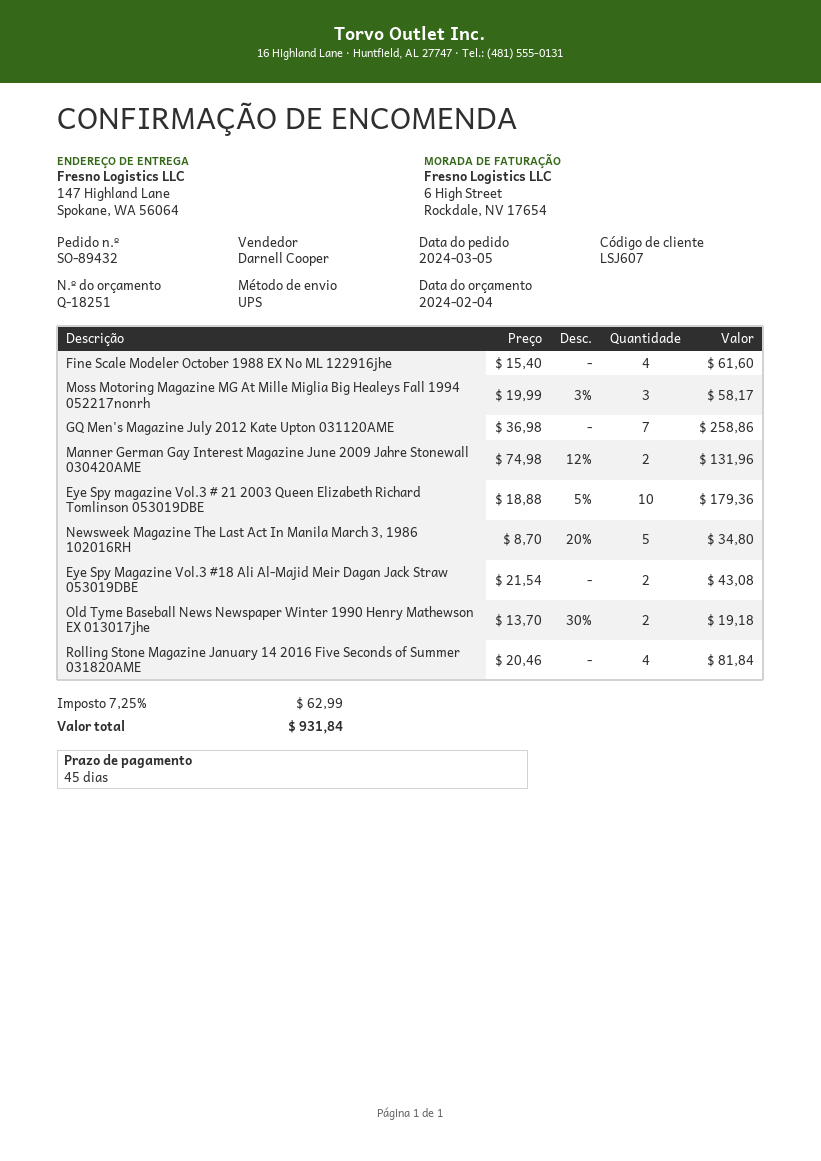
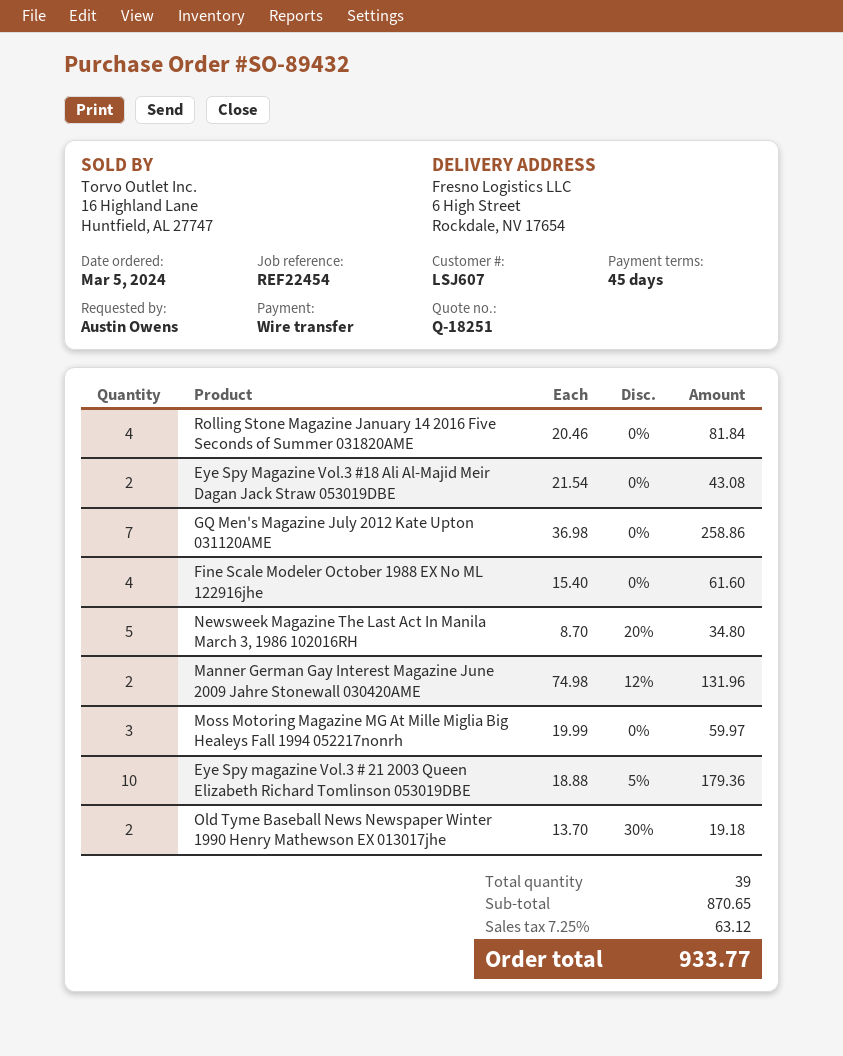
ship to: 147 Highland Lane, Spokane, WA 56064 -> 6 High Street, Rockdale, NV 17654
Moss Motoring Magazine MG At Mille Miglia Big Healeys Fall 1994 052217nonrh: 3 x 19.99 - 3% = 58.17 -> 3 x 19.99 = 59.97
tax: 7.25% = 62.99 -> 7.25% = 63.12
total: 931.84 -> 933.77

